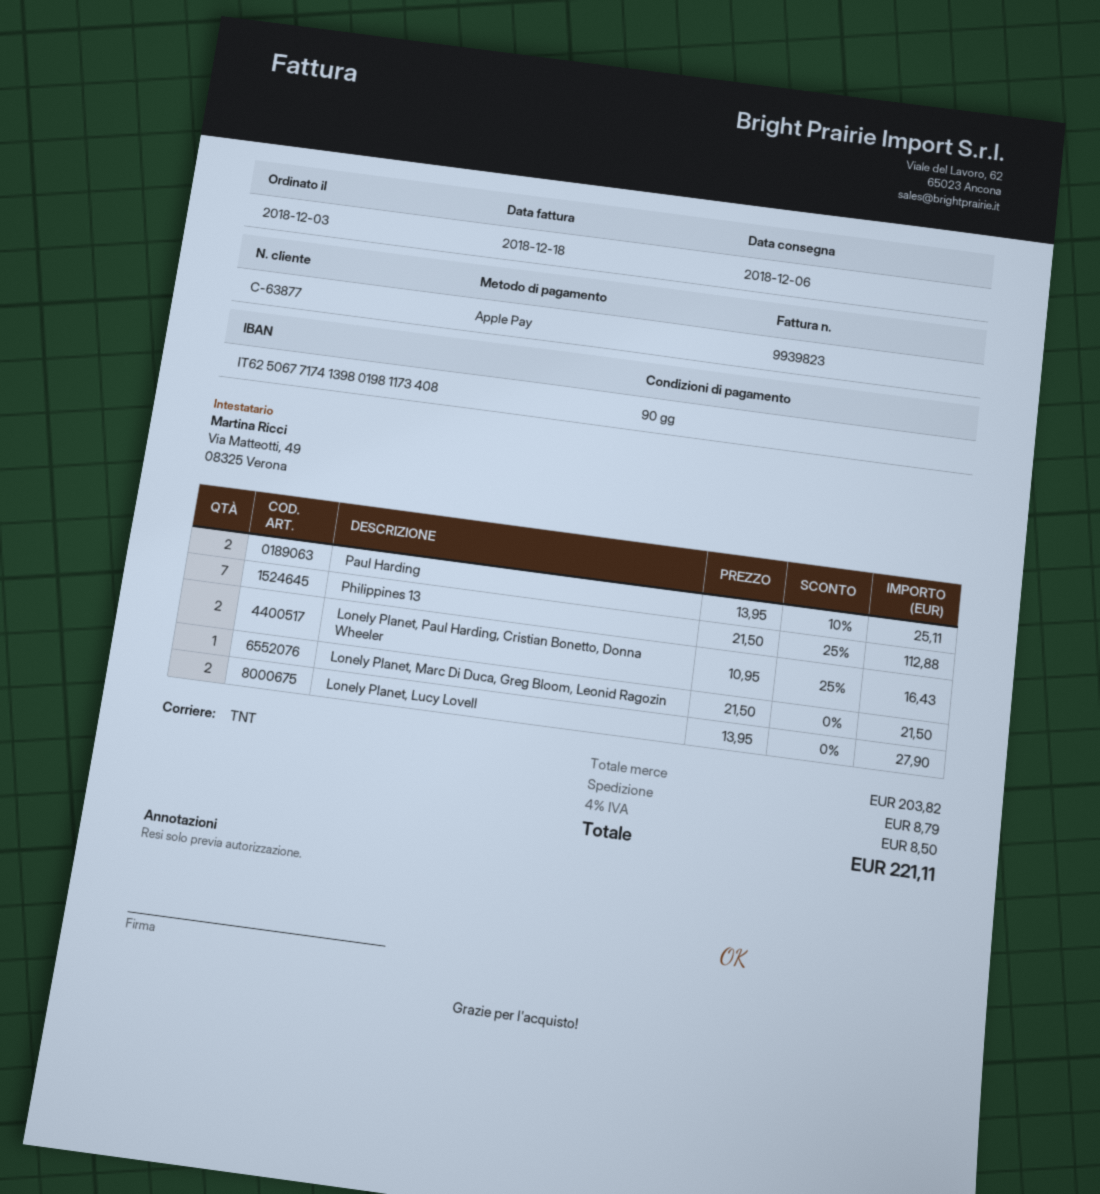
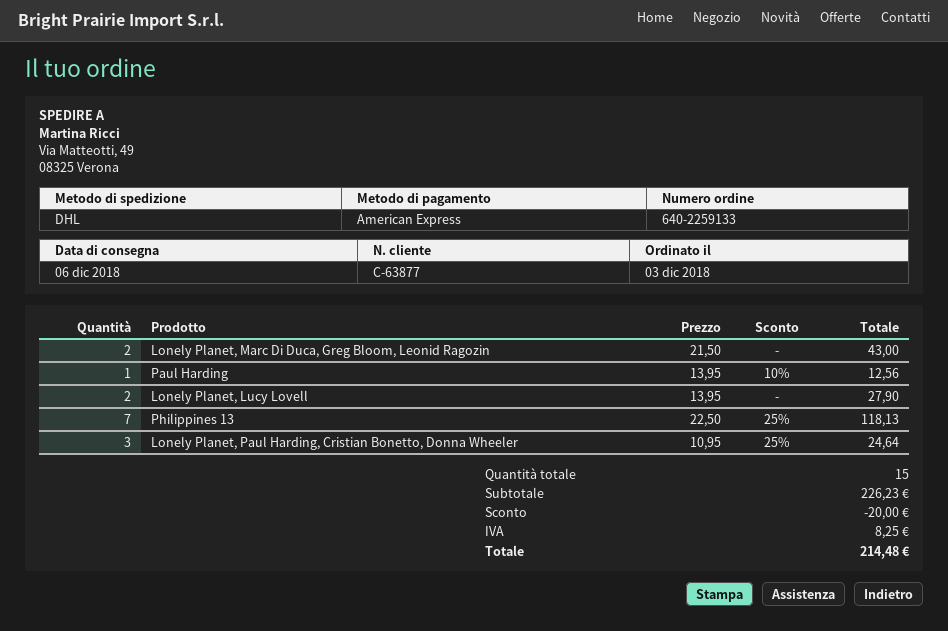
payment method: Apple Pay -> American Express
shipping method: TNT -> DHL
Paul Harding: 2 x 13.95 - 10% = 25.11 -> 1 x 13.95 - 10% = 12.56
Philippines 13: 7 x 21.50 - 25% = 112.88 -> 7 x 22.50 - 25% = 118.13
Lonely Planet, Paul Harding, Cristian Bonetto, Donna Wheeler: 2 x 10.95 - 25% = 16.43 -> 3 x 10.95 - 25% = 24.64
Lonely Planet, Marc Di Duca, Greg Bloom, Leonid Ragozin: 1 x 21.50 = 21.50 -> 2 x 21.50 = 43.00
subtotal: 203.82 -> 226.23
discount: none -> 20.00
shipping: 8.79 -> none
tax: 8.50 -> 8.25
total: 221.11 -> 214.48

